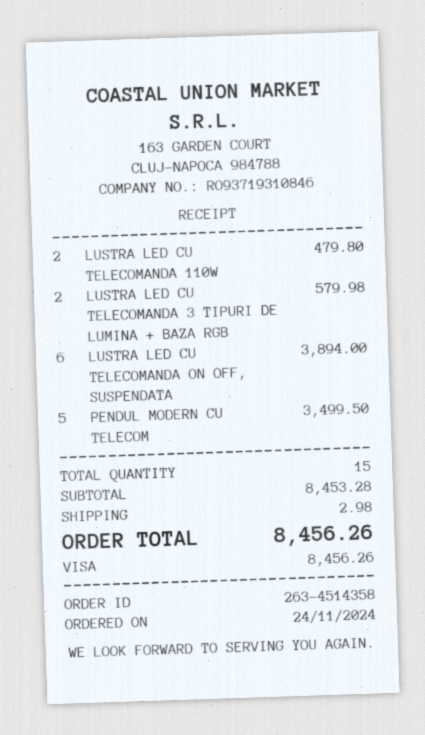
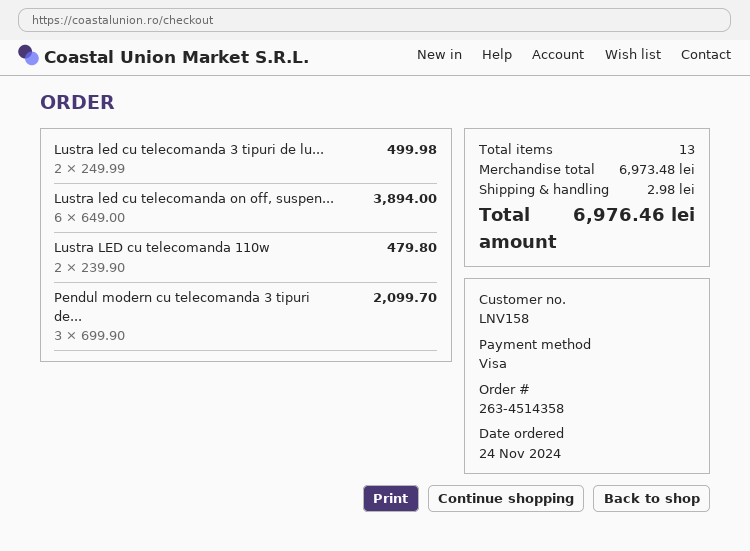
LUSTRA LED CU TELECOMANDA 3 TIPURI DE LUMINA + BAZA RGB: 2 for 579.98 -> 2 for 499.98
PENDUL MODERN CU TELECOM: 5 for 3499.50 -> 3 for 2099.70
total quantity: 15 -> 13
subtotal: 8453.28 -> 6973.48
total: 8456.26 -> 6976.46

